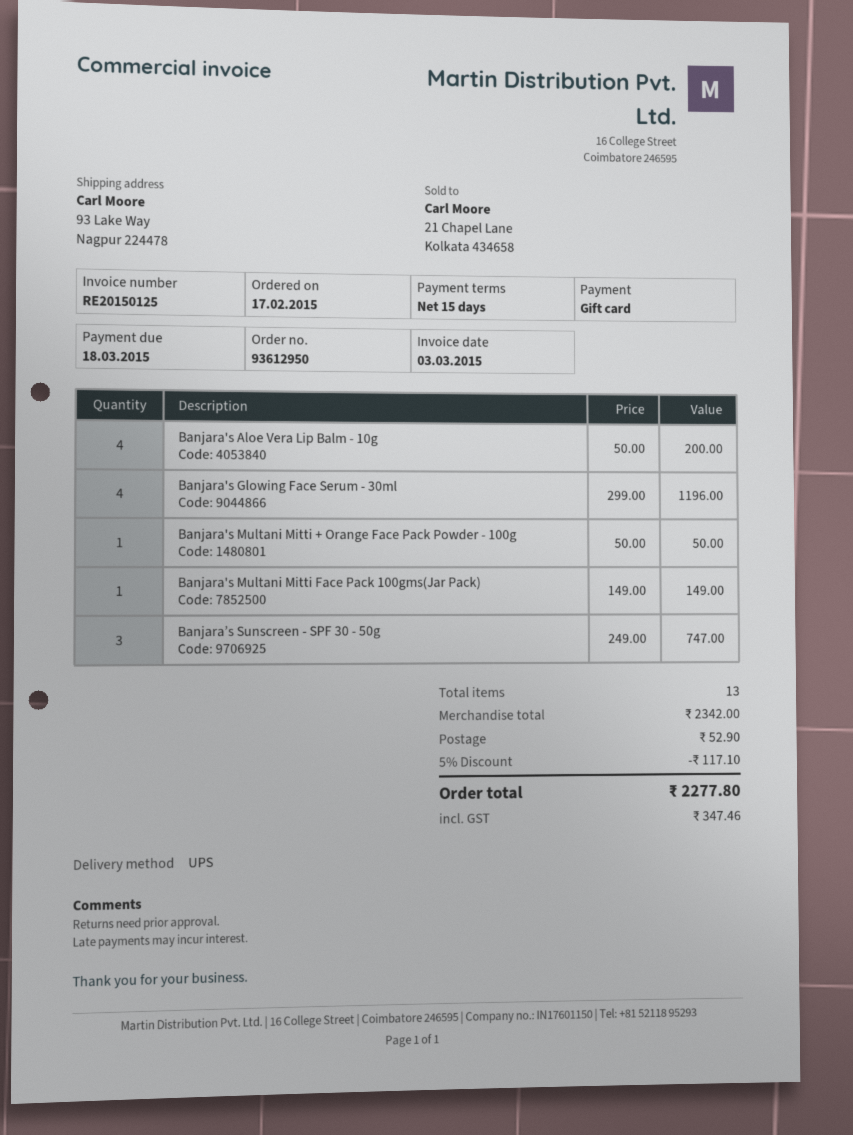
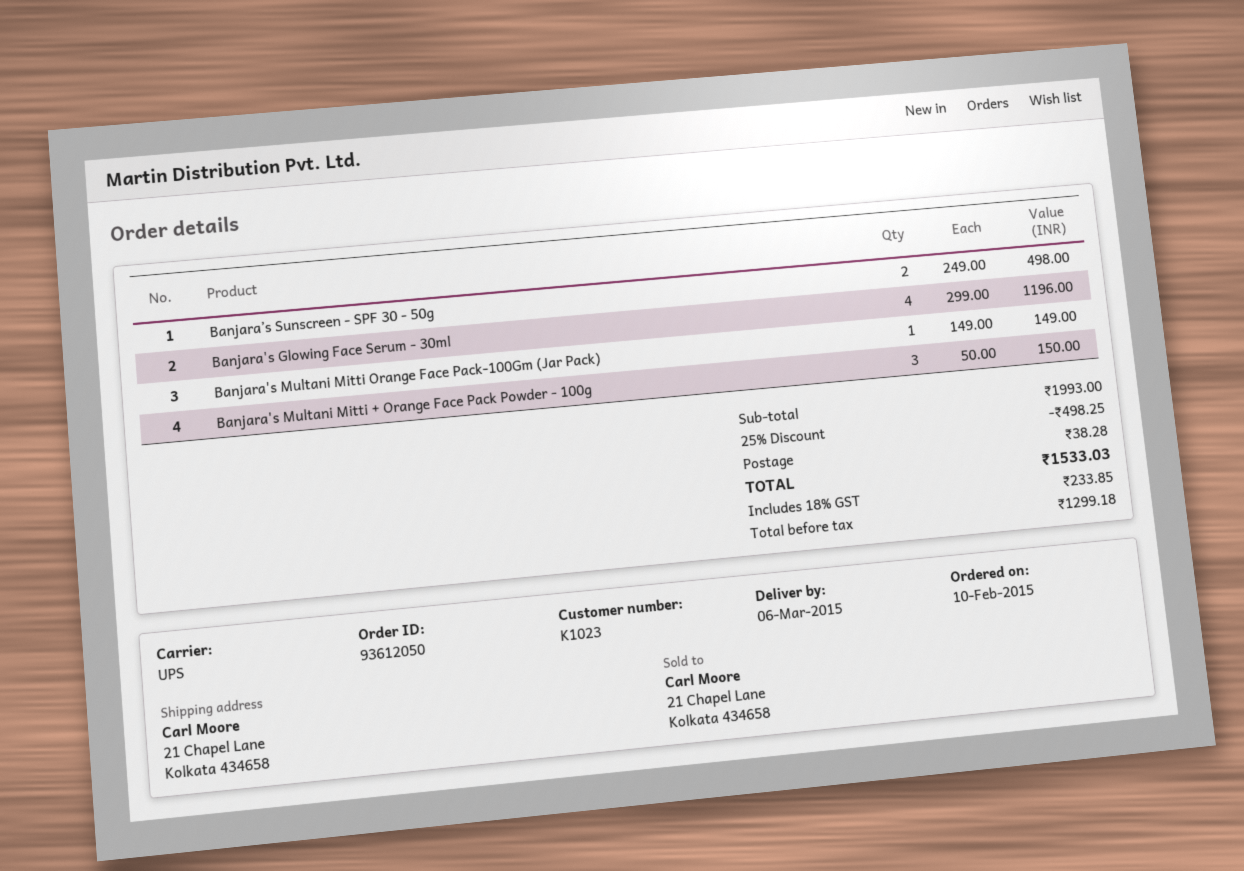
order number: 93612950 -> 93612050
order date: 2015-02-17 -> 2015-02-10
ship to: 93 Lake Way, Nagpur 224478 -> 21 Chapel Lane, Kolkata 434658
Banjara's Aloe Vera Lip Balm - 10g: 4 x 50.00 = 200.00 -> none
Banjara's Multani Mitti + Orange Face Pack Powder - 100g: 1 x 50.00 = 50.00 -> 3 x 50.00 = 150.00
Banjara's Multani Mitti Face Pack 100gms(Jar Pack): 1 x 149.00 = 149.00 -> none
Banjara’s Sunscreen - SPF 30 - 50g: 3 x 249.00 = 747.00 -> 2 x 249.00 = 498.00
Banjara's Multani Mitti Orange Face Pack-100Gm (Jar Pack): none -> 1 x 149.00 = 149.00
subtotal: 2342.00 -> 1993.00
discount: 5% = 117.10 -> 25% = 498.25
shipping: 52.90 -> 38.28
tax: 347.46 -> 233.85
total: 2277.80 -> 1533.03

